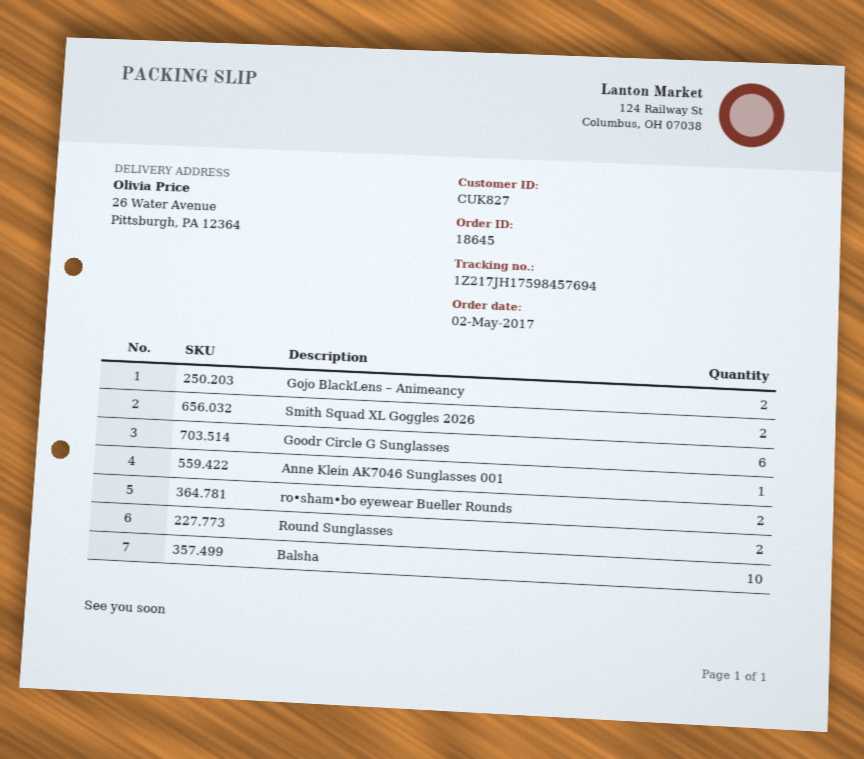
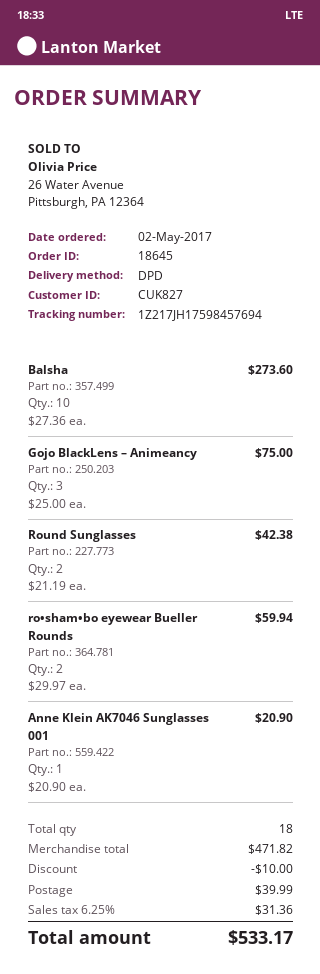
Gojo BlackLens – Animeancy: 2 -> 3
Smith Squad XL Goggles 2026: 2 -> none
Goodr Circle G Sunglasses: 6 -> none

